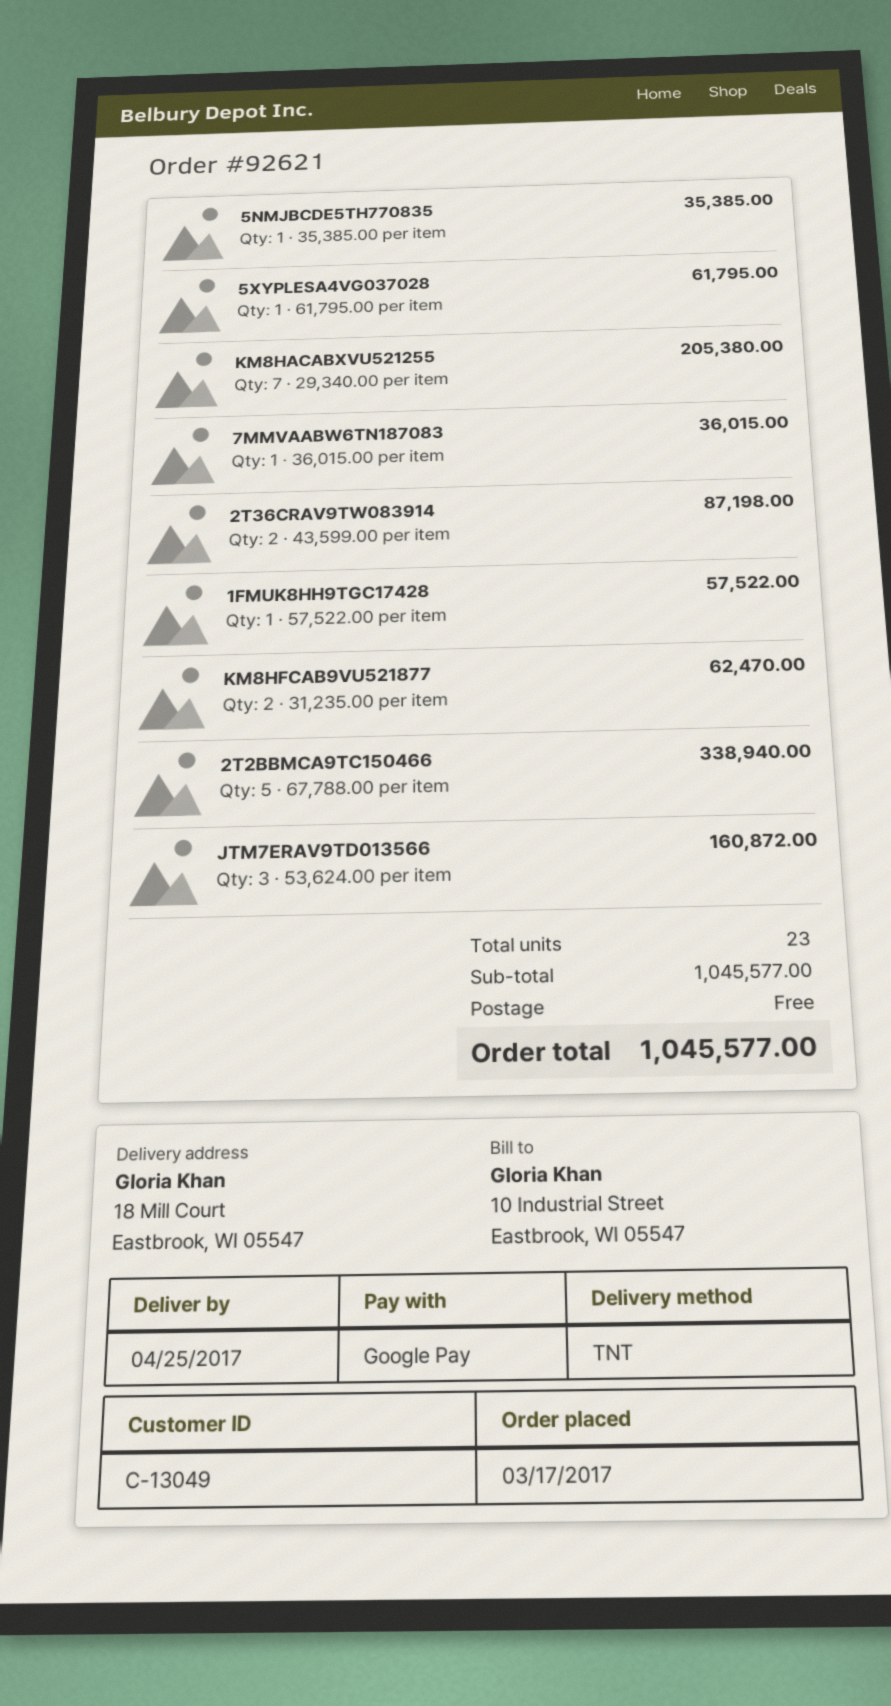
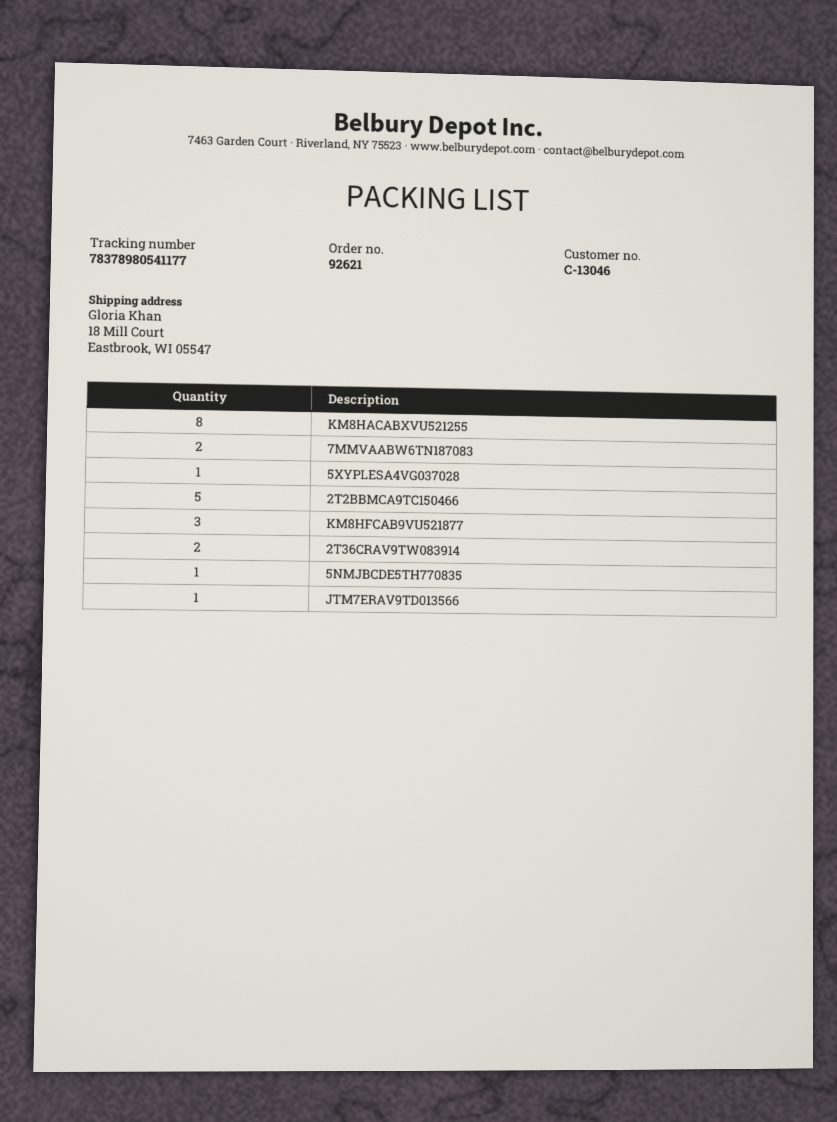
customer number: C-13049 -> C-13046
KM8HACABXVU521255: 7 -> 8
7MMVAABW6TN187083: 1 -> 2
1FMUK8HH9TGC17428: 1 -> none
KM8HFCAB9VU521877: 2 -> 3
JTM7ERAV9TD013566: 3 -> 1

